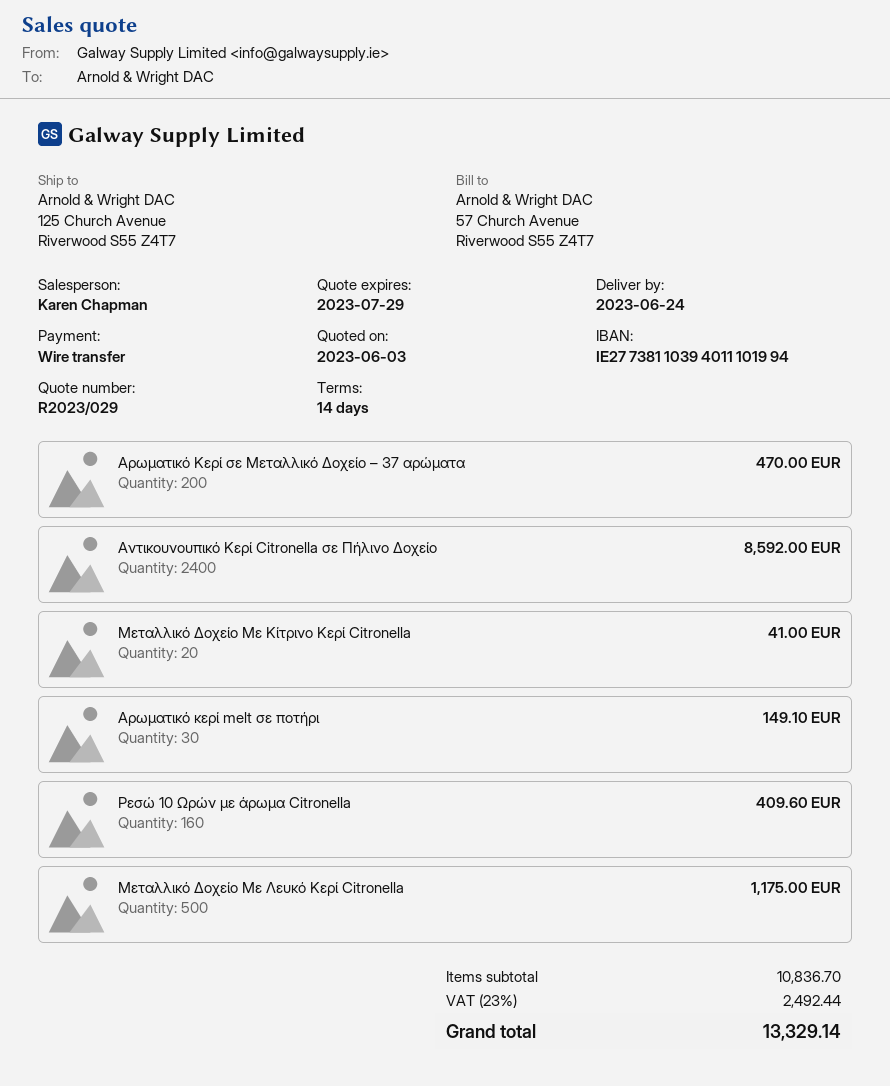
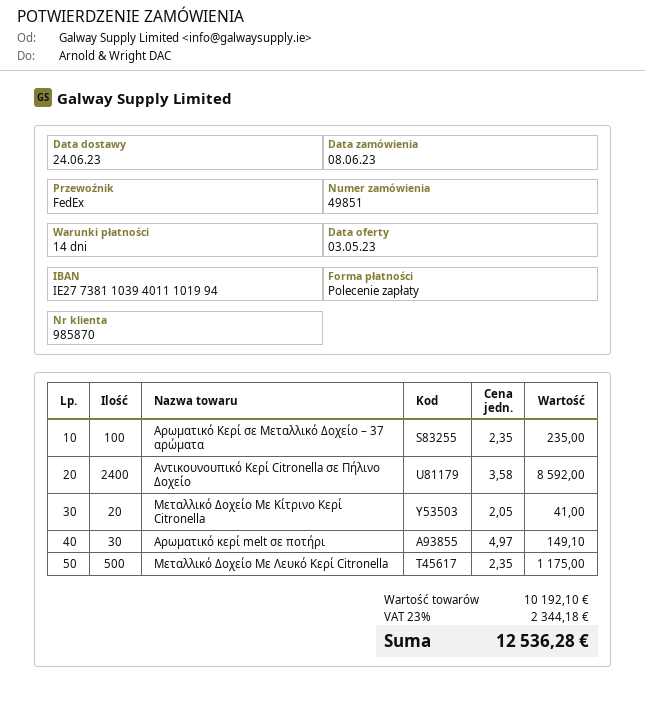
quote date: 2023-06-03 -> 2023-05-03
payment method: bank transfer -> direct debit
Αρωματικό Κερί σε Μεταλλικό Δοχείο – 37 αρώματα: 200 for 470.00 -> 100 for 235.00
Ρεσώ 10 Ωρών με άρωμα Citronella: 160 for 409.60 -> none
subtotal: 10836.70 -> 10192.10
tax: 23% = 2492.44 -> 23% = 2344.18
total: 13329.14 -> 12536.28

